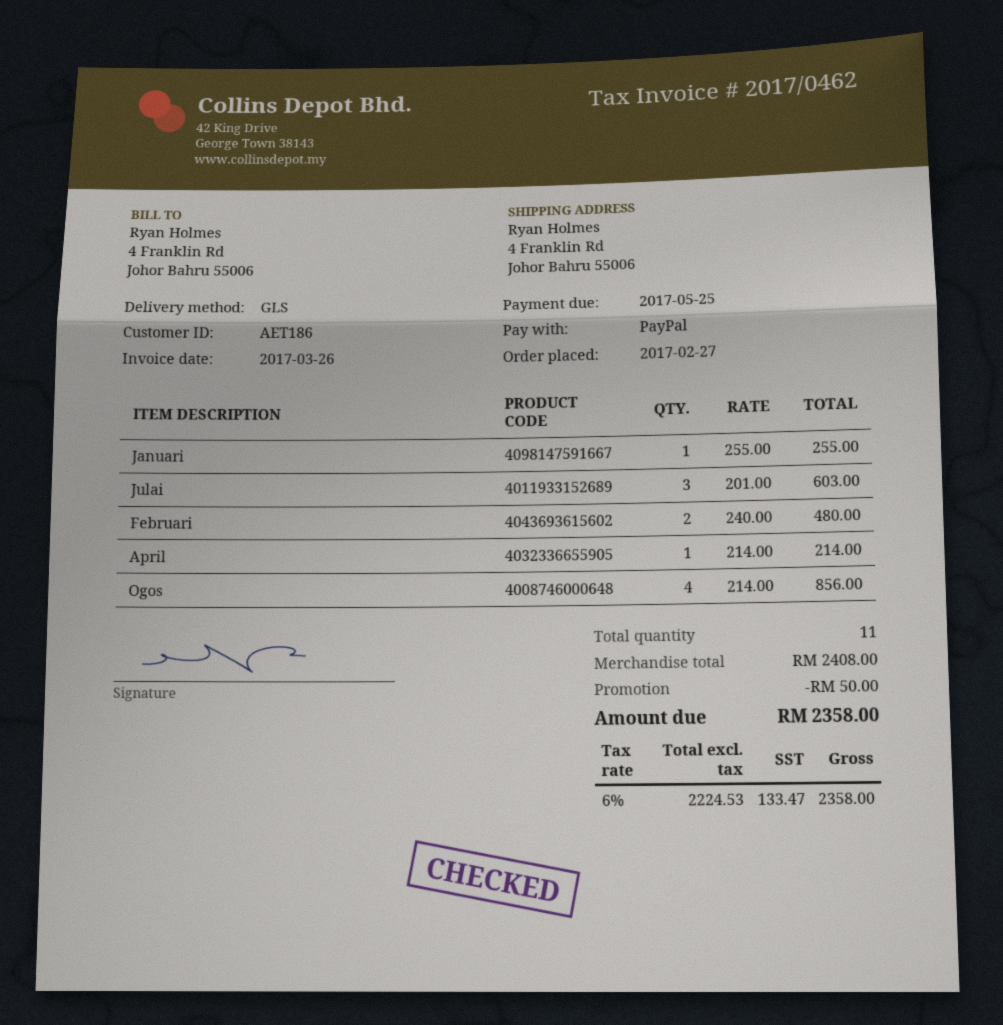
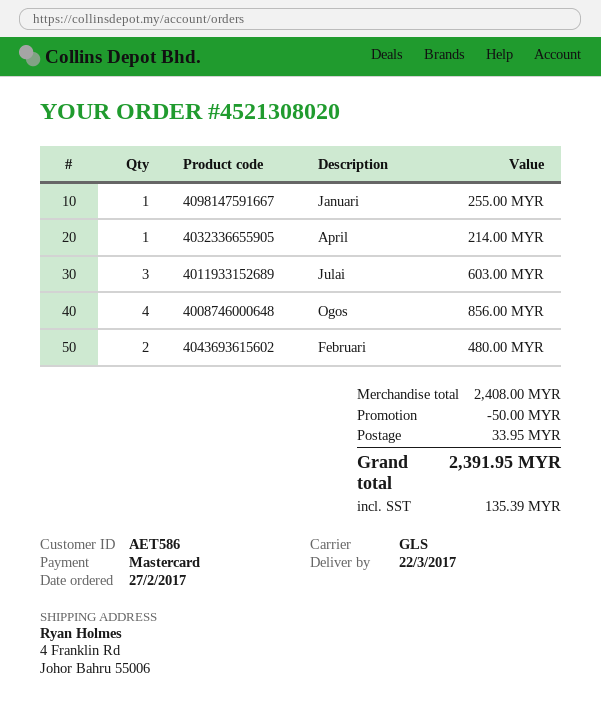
customer number: AET186 -> AET586
payment method: PayPal -> Mastercard
shipping: none -> 33.95
tax: 133.47 -> 135.39
total: 2358.00 -> 2391.95

